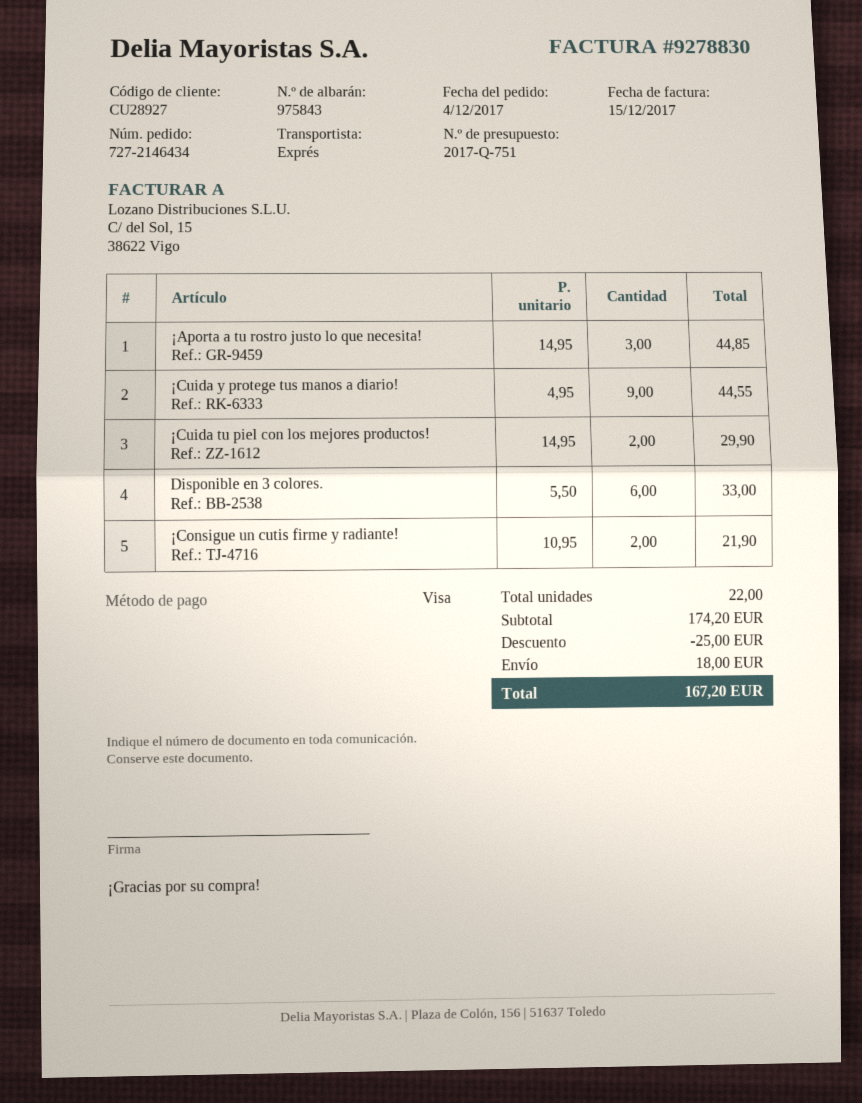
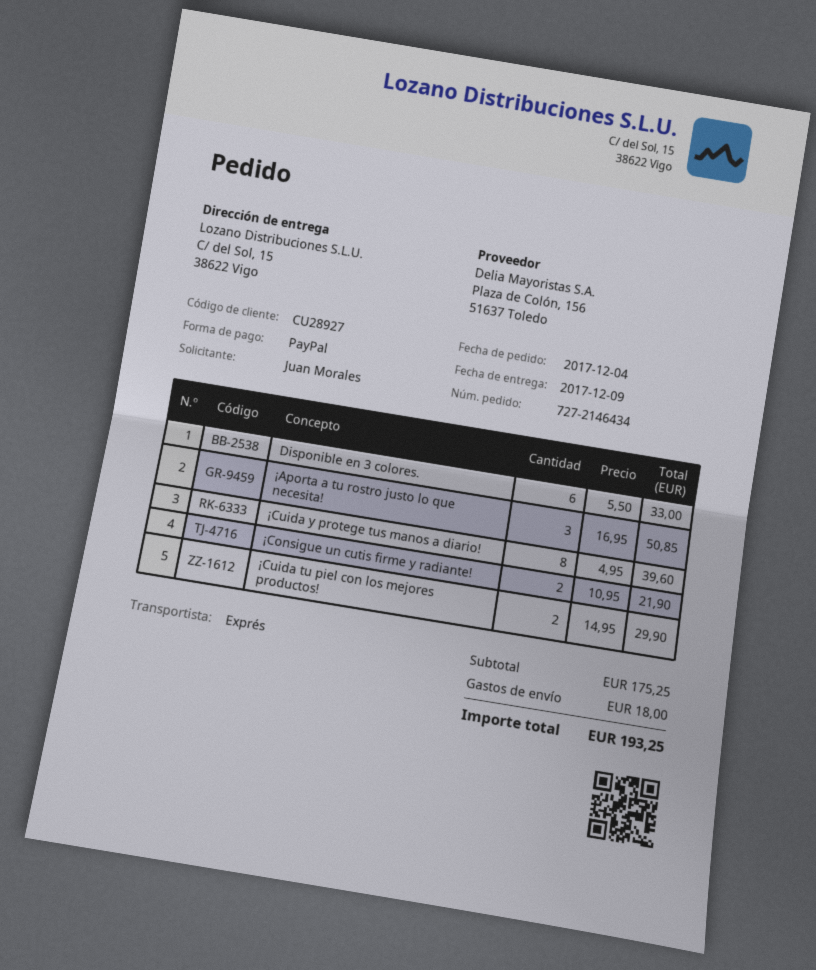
payment method: Visa -> PayPal
¡Aporta a tu rostro justo lo que necesita!: 3 x 14.95 = 44.85 -> 3 x 16.95 = 50.85
¡Cuida y protege tus manos a diario!: 9 x 4.95 = 44.55 -> 8 x 4.95 = 39.60
subtotal: 174.20 -> 175.25
discount: 25.00 -> none
total: 167.20 -> 193.25

